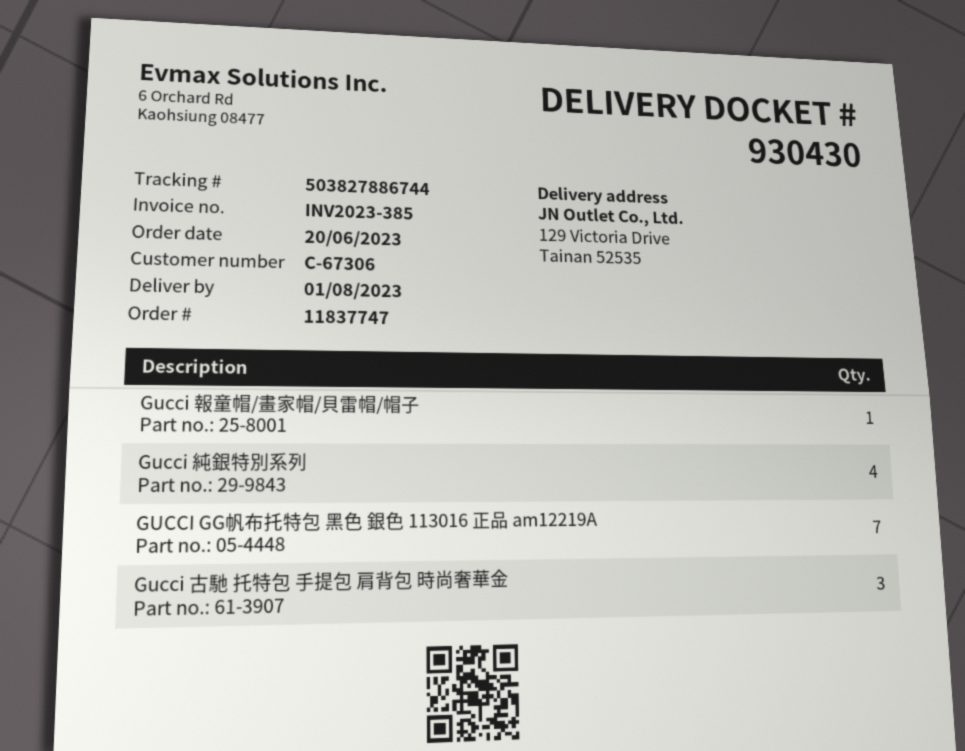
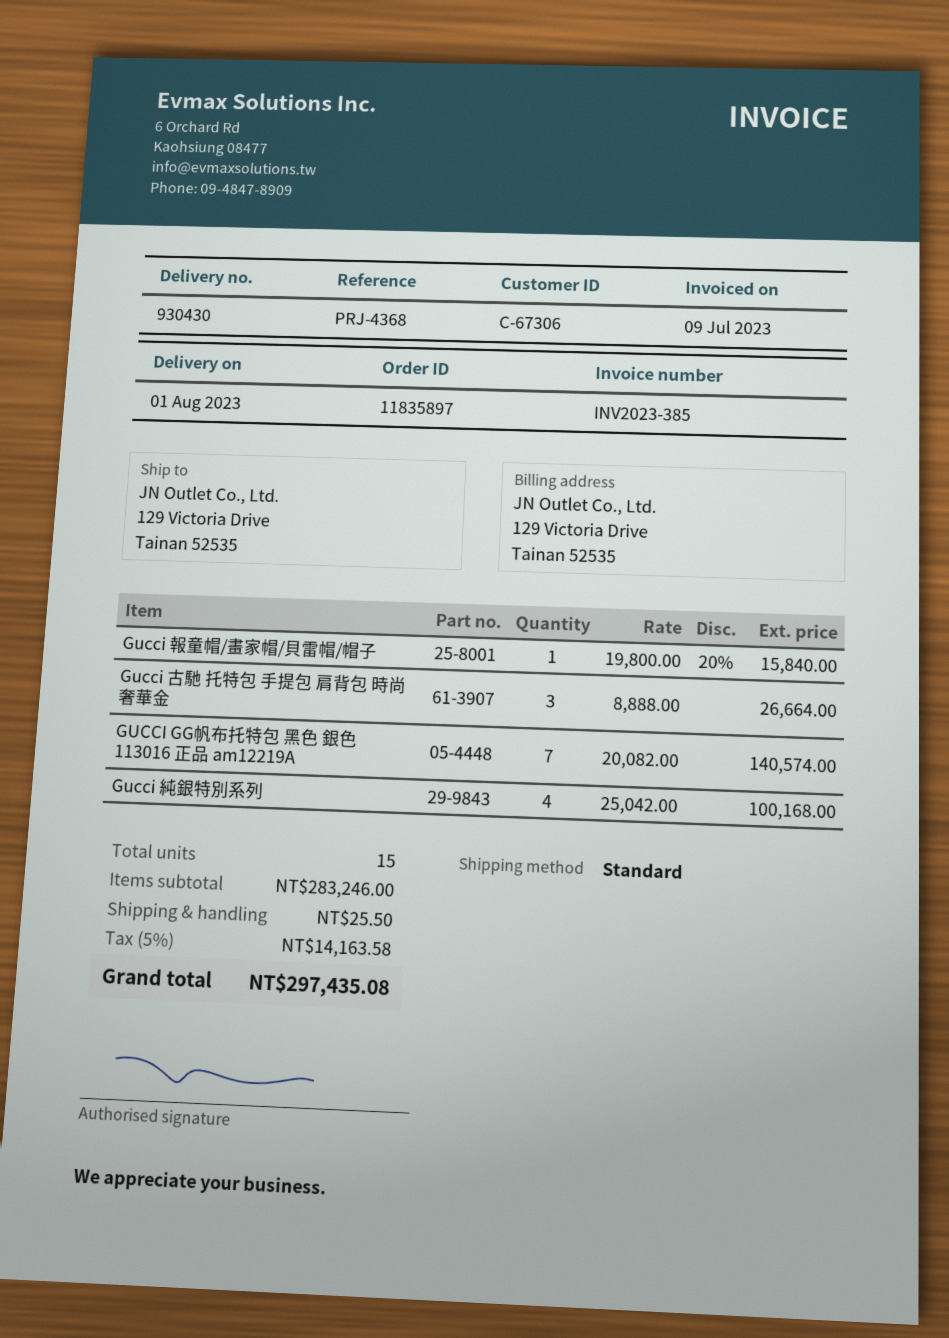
order number: 11837747 -> 11835897

